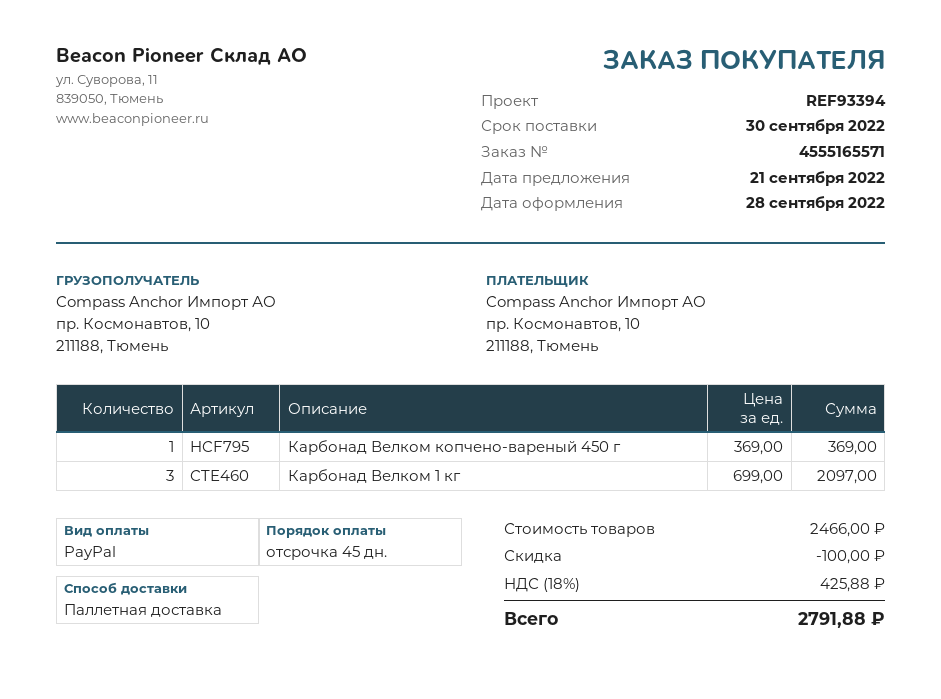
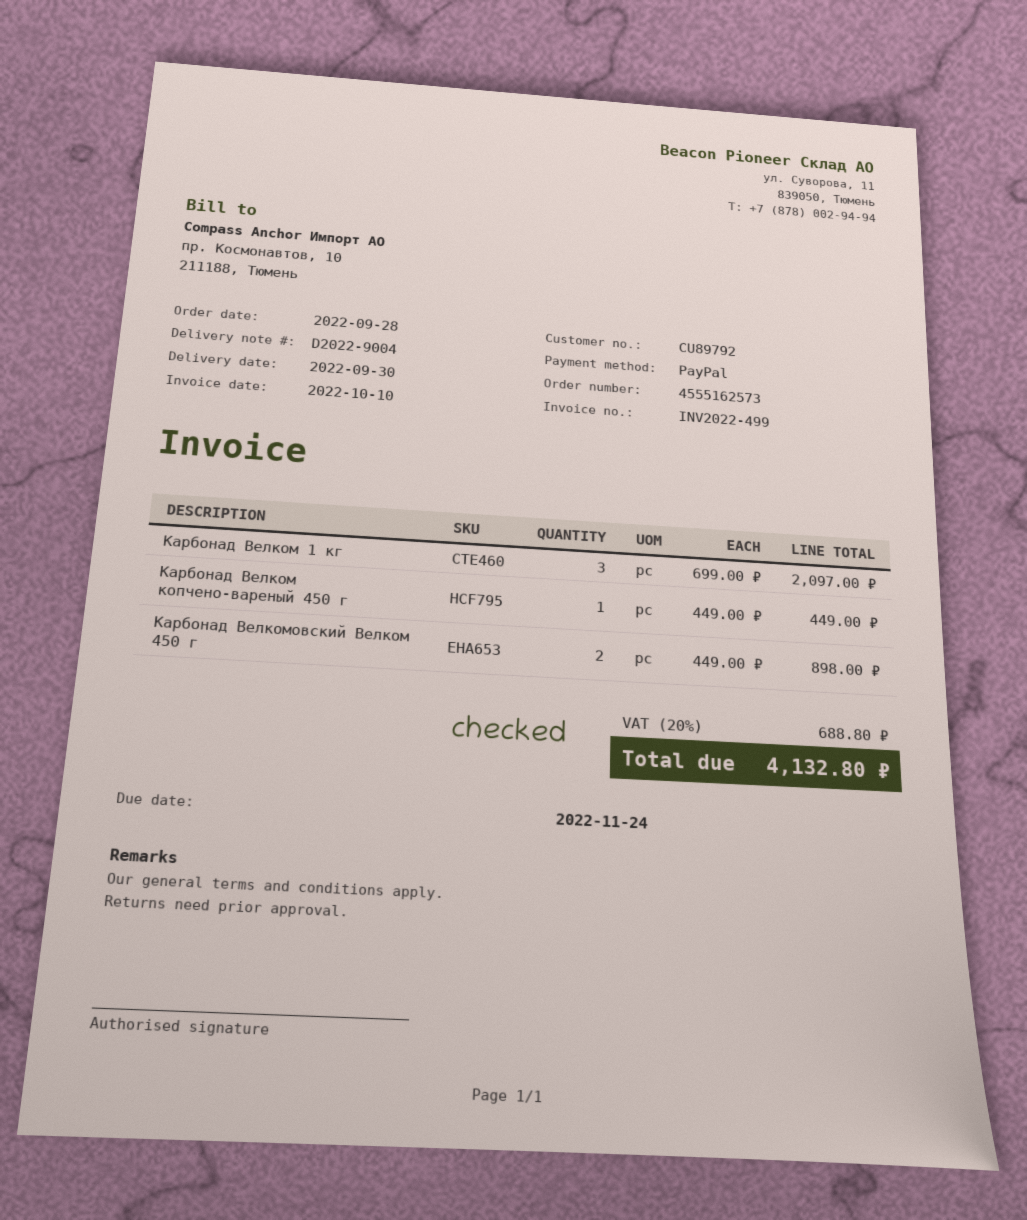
order number: 4555165571 -> 4555162573
Карбонад Велком копчено-вареный 450 г: 1 x 369.00 = 369.00 -> 1 x 449.00 = 449.00
Карбонад Велкомовский Велком 450 г: none -> 2 x 449.00 = 898.00
discount: 100.00 -> none
tax: 18% = 425.88 -> 20% = 688.80
total: 2791.88 -> 4132.80

